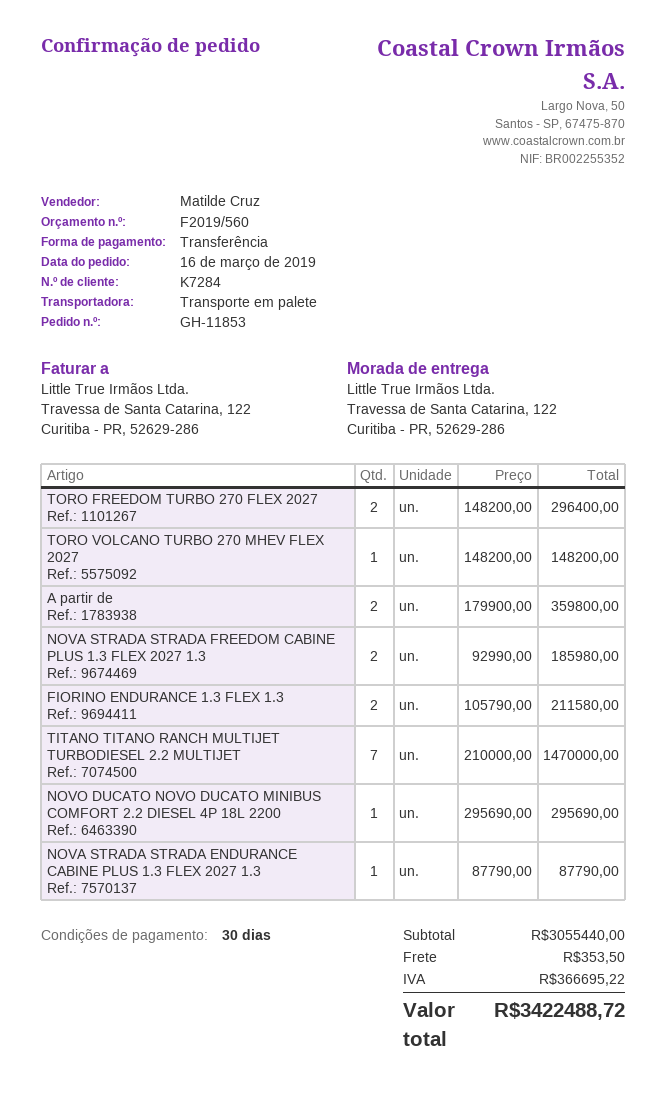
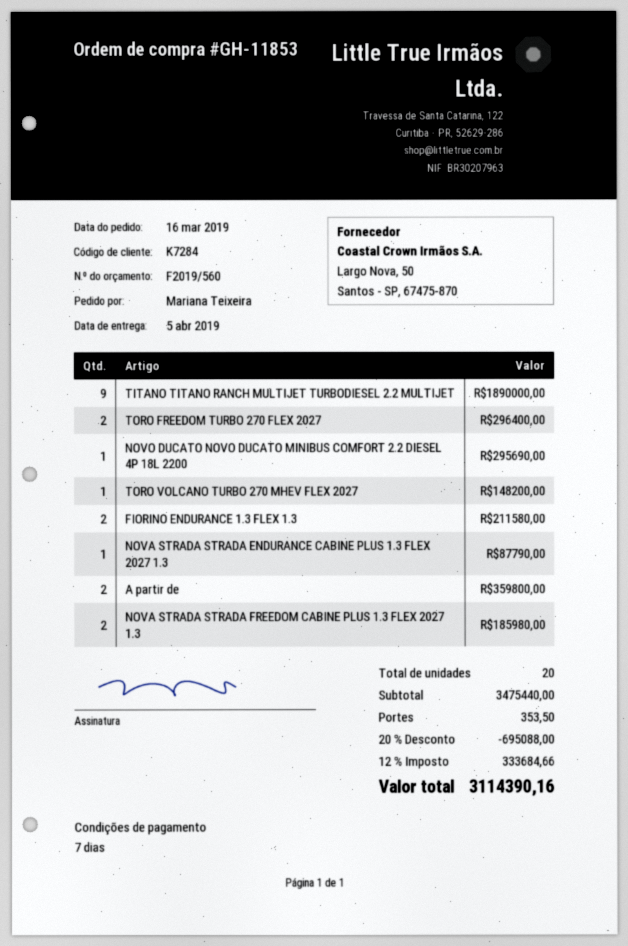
payment terms: 30 days -> 7 days
TITANO TITANO RANCH MULTIJET TURBODIESEL 2.2 MULTIJET: 7 for 1470000.00 -> 9 for 1890000.00
subtotal: 3055440.00 -> 3475440.00
discount: none -> 20% = 695088.00
tax: 366695.22 -> 333684.66
total: 3422488.72 -> 3114390.16

